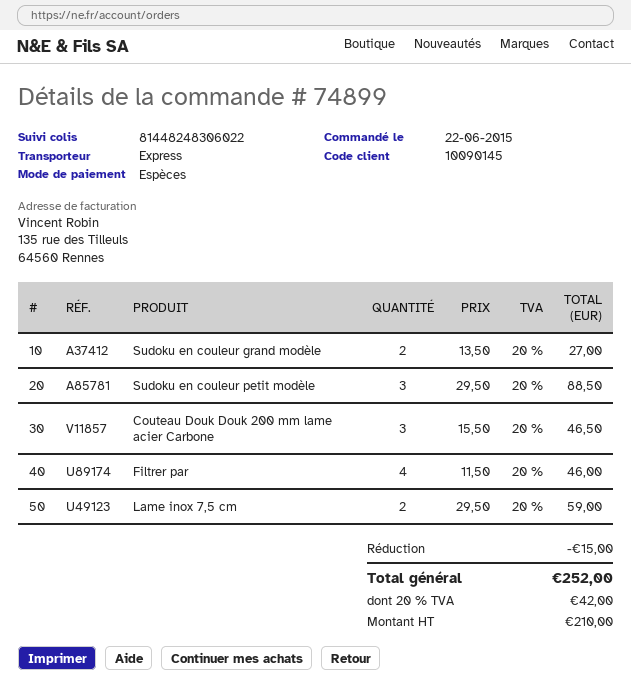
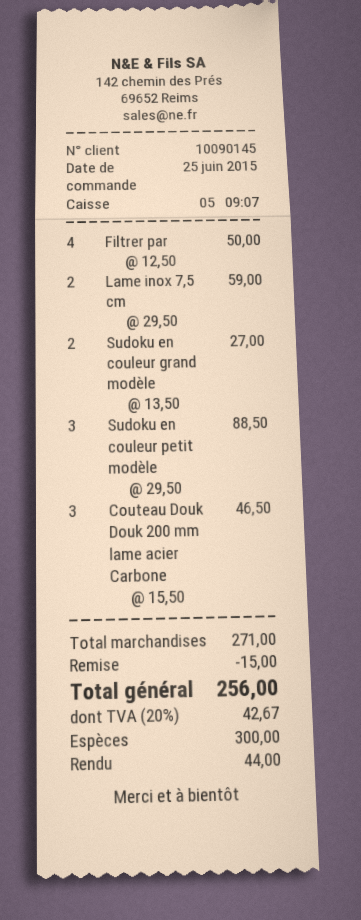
order date: 2015-06-22 -> 2015-06-25
Filtrer par: 4 x 11.50 = 46.00 -> 4 x 12.50 = 50.00
tax: 20% = 42.00 -> 20% = 42.67
total: 252.00 -> 256.00

